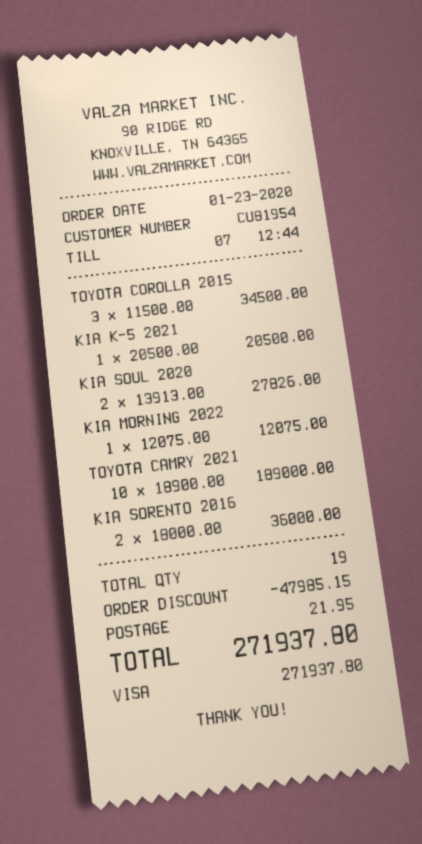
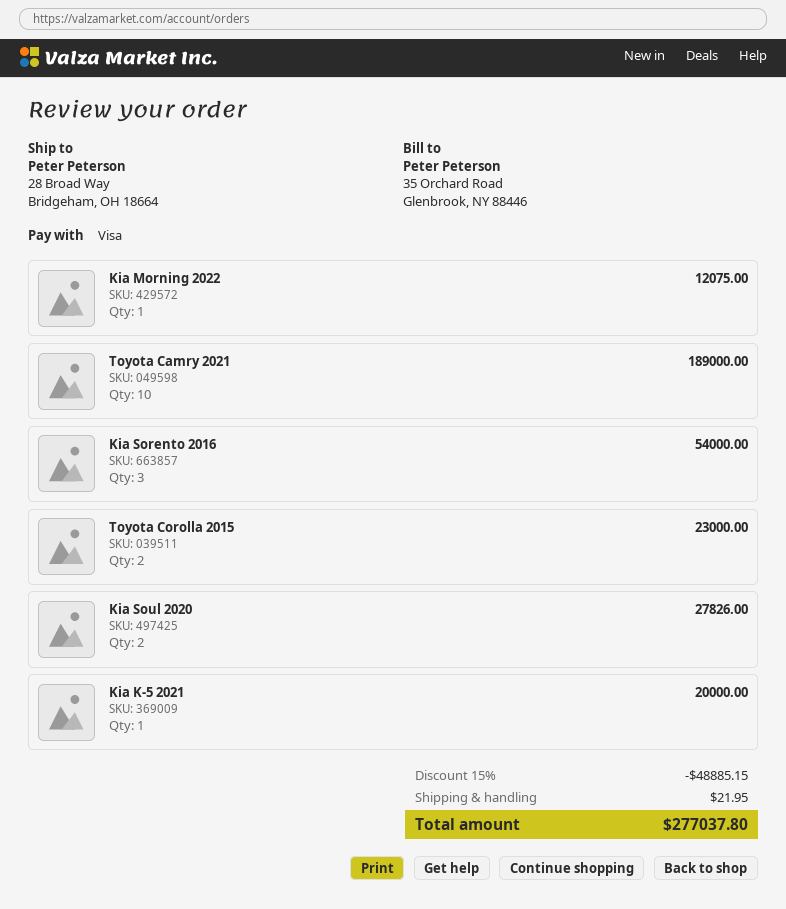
TOYOTA COROLLA 2015: 3 for 34500.00 -> 2 for 23000.00
KIA K-5 2021: 1 for 20500.00 -> 1 for 20000.00
KIA SORENTO 2016: 2 for 36000.00 -> 3 for 54000.00
discount: 47985.15 -> 48885.15
total: 271937.80 -> 277037.80

